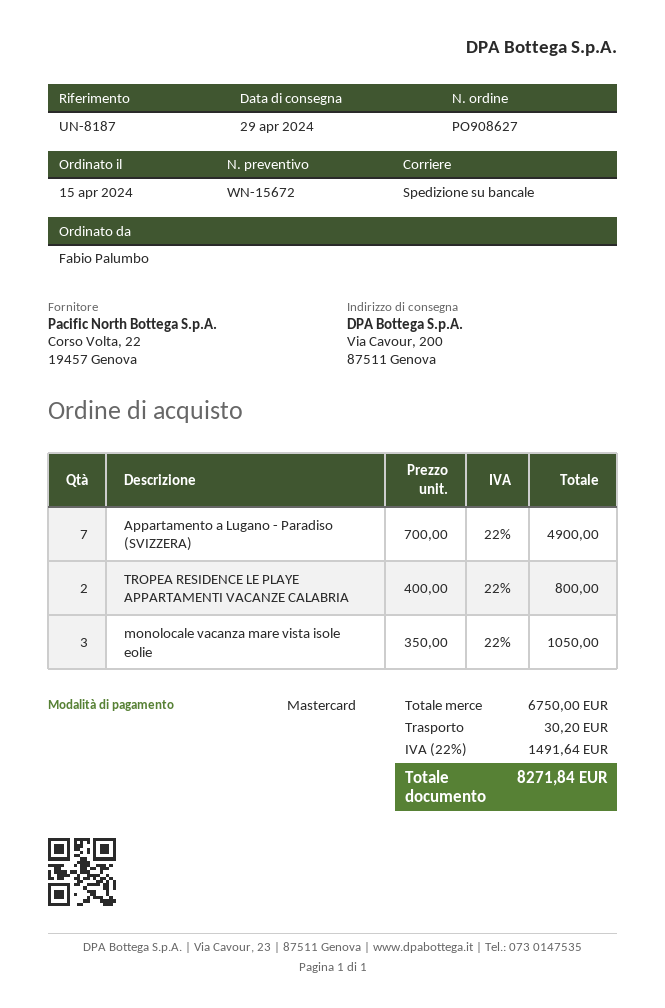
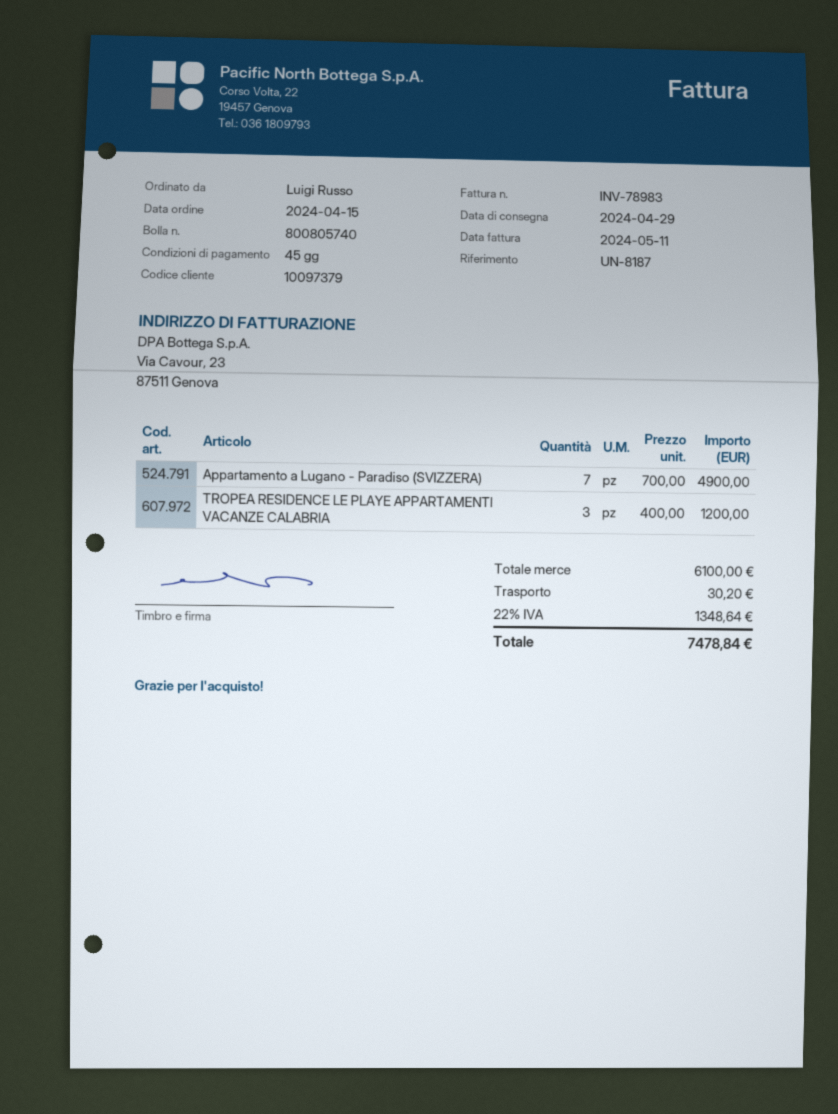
ordered by: Fabio Palumbo -> Luigi Russo
TROPEA RESIDENCE LE PLAYE APPARTAMENTI VACANZE CALABRIA: 2 x 400.00 = 800.00 -> 3 x 400.00 = 1200.00
monolocale vacanza mare vista isole eolie: 3 x 350.00 = 1050.00 -> none
subtotal: 6750.00 -> 6100.00
tax: 22% = 1491.64 -> 22% = 1348.64
total: 8271.84 -> 7478.84

